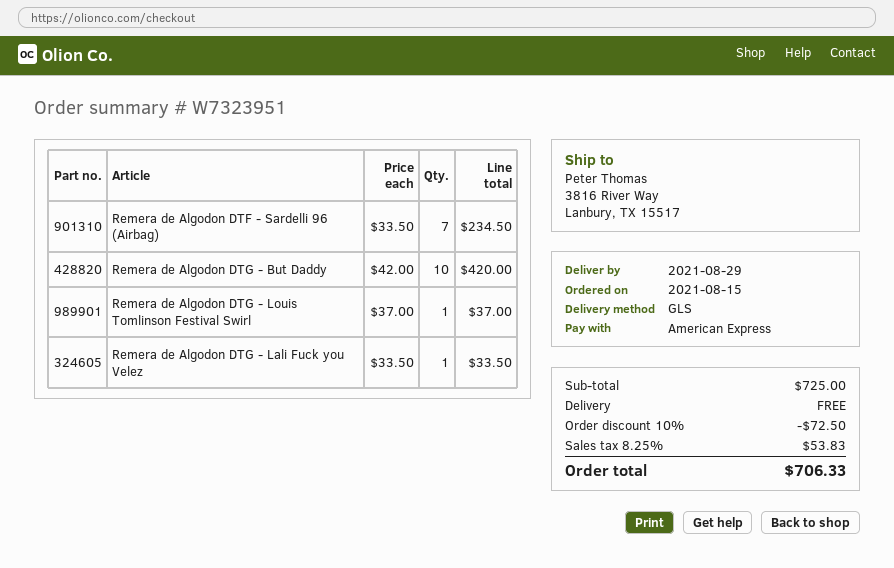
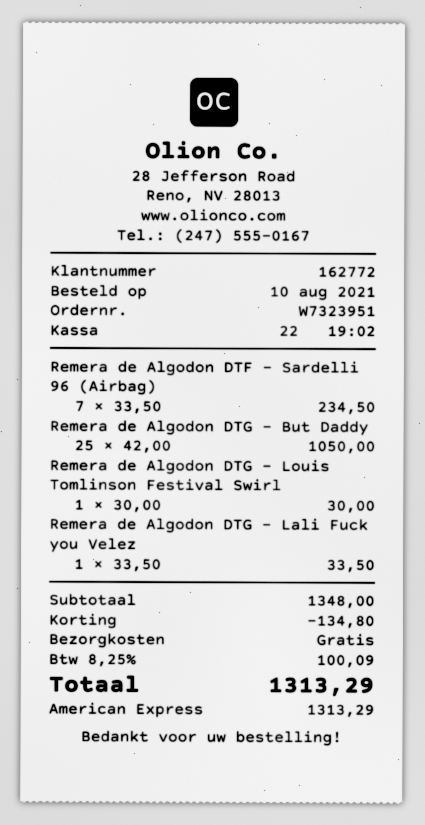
order date: 2021-08-15 -> 2021-08-10
Remera de Algodon DTG - But Daddy: 10 x 42.00 = 420.00 -> 25 x 42.00 = 1050.00
Remera de Algodon DTG - Louis Tomlinson Festival Swirl: 1 x 37.00 = 37.00 -> 1 x 30.00 = 30.00
subtotal: 725.00 -> 1348.00
discount: 72.50 -> 134.80
tax: 8.25% = 53.83 -> 8.25% = 100.09
total: 706.33 -> 1313.29

